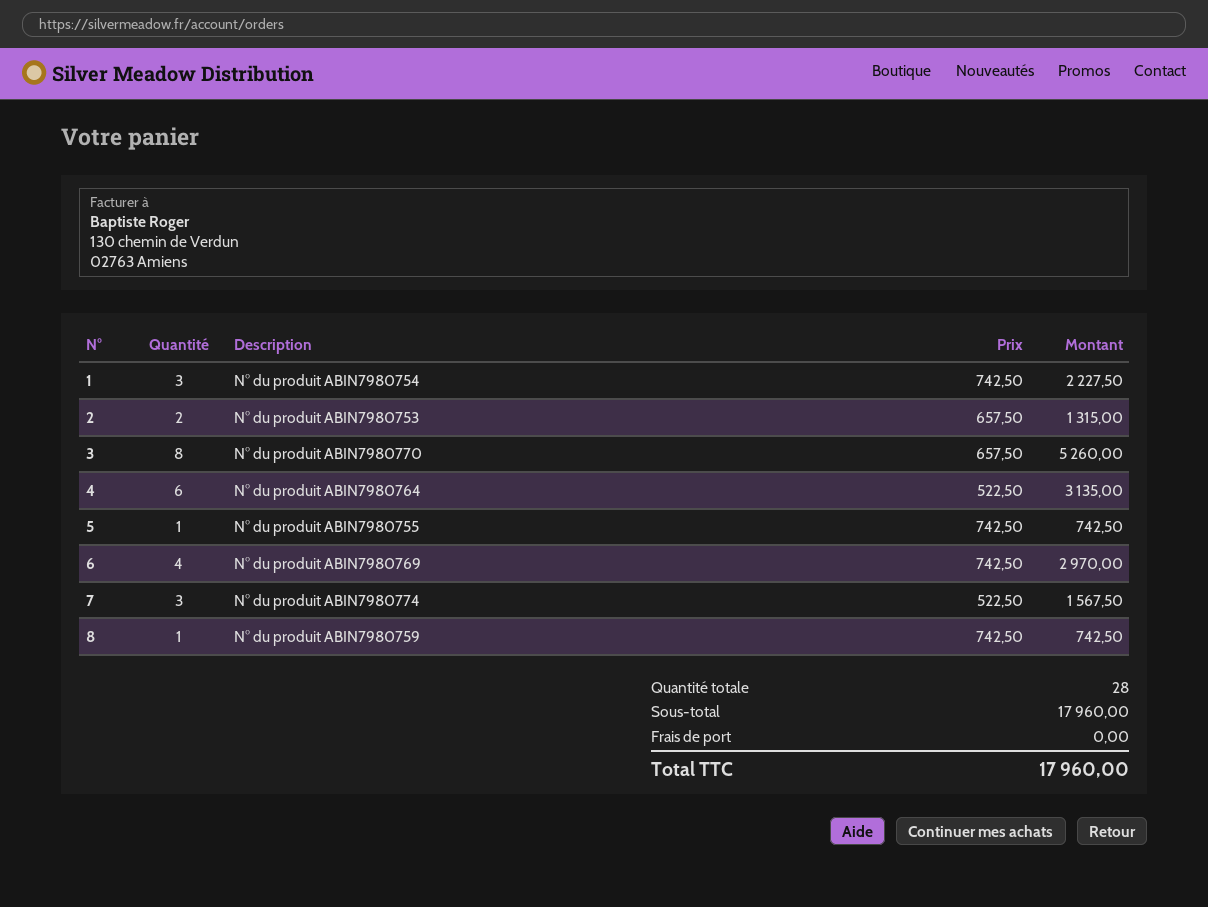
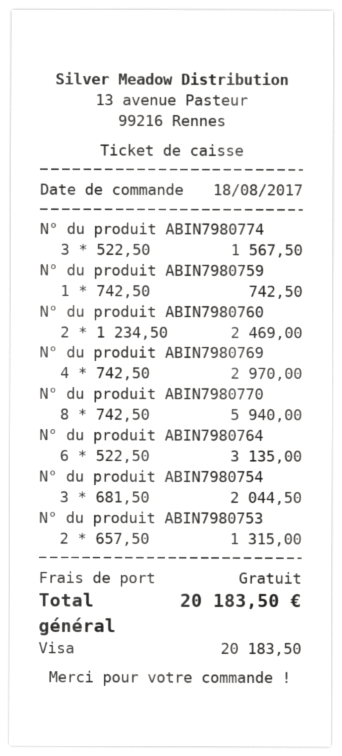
N° du produit ABIN7980754: 3 x 742.50 = 2227.50 -> 3 x 681.50 = 2044.50
N° du produit ABIN7980770: 8 x 657.50 = 5260.00 -> 8 x 742.50 = 5940.00
N° du produit ABIN7980755: 1 x 742.50 = 742.50 -> none
N° du produit ABIN7980760: none -> 2 x 1234.50 = 2469.00
total: 17960.00 -> 20183.50

